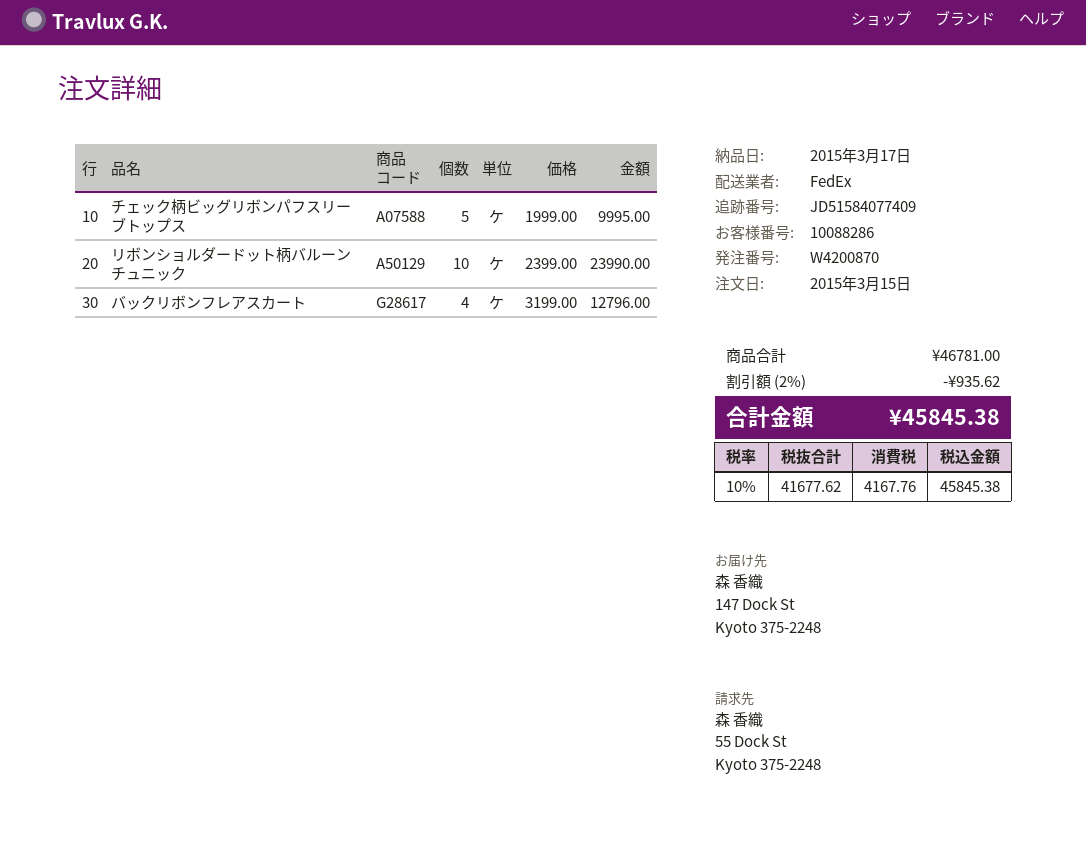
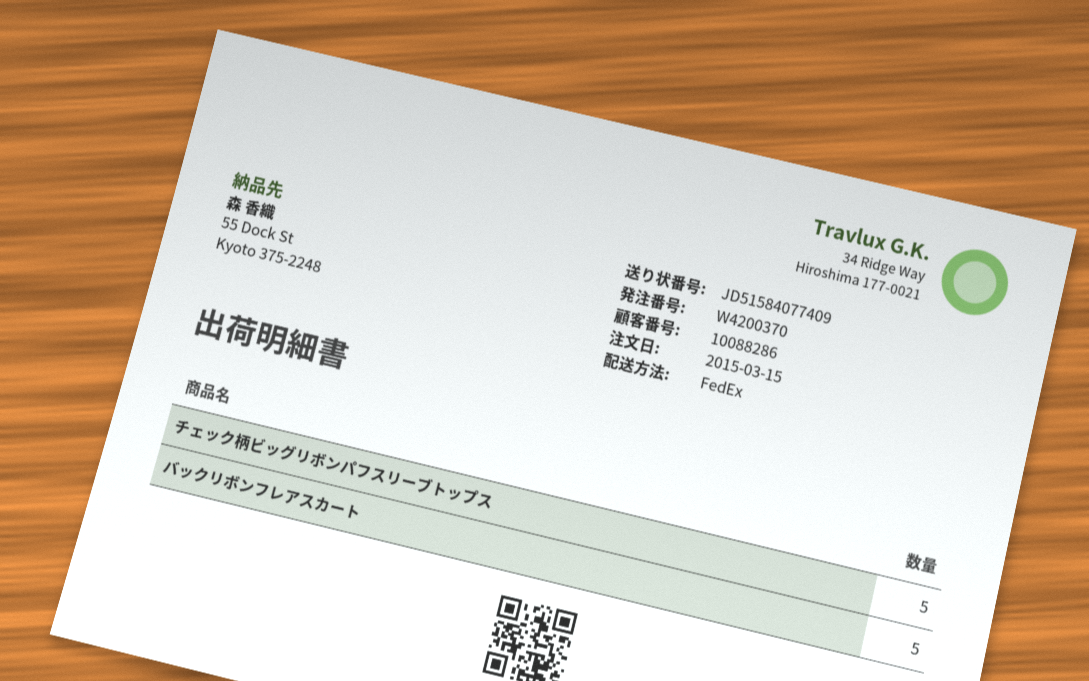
order number: W4200870 -> W4200370
ship to: 147 Dock St, Kyoto 375-2248 -> 55 Dock St, Kyoto 375-2248
リボンショルダードット柄バルーンチュニック: 10 -> none
バックリボンフレアスカート: 4 -> 5

